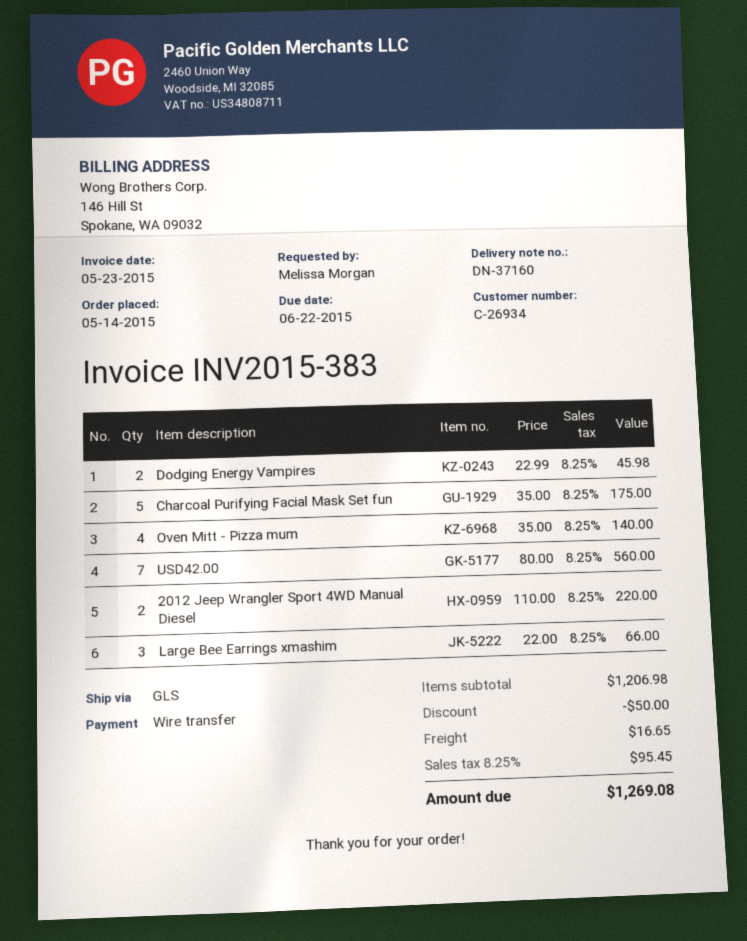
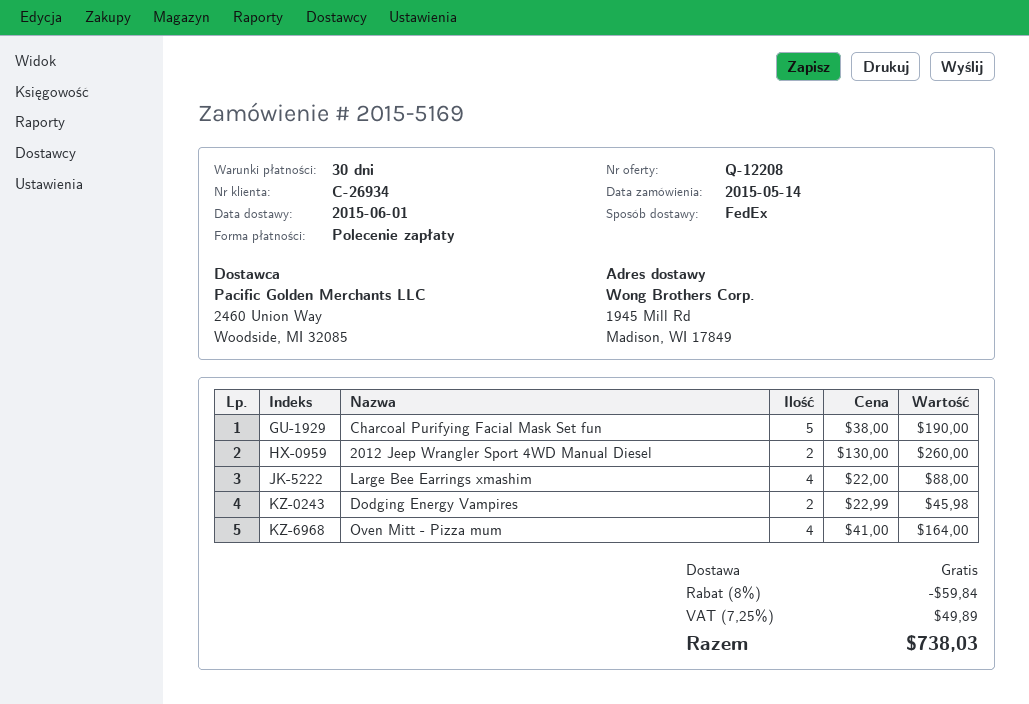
payment method: bank transfer -> direct debit
shipping method: GLS -> FedEx
Charcoal Purifying Facial Mask Set fun: 5 x 35.00 = 175.00 -> 5 x 38.00 = 190.00
Oven Mitt - Pizza mum: 4 x 35.00 = 140.00 -> 4 x 41.00 = 164.00
USD42.00: 7 x 80.00 = 560.00 -> none
2012 Jeep Wrangler Sport 4WD Manual Diesel: 2 x 110.00 = 220.00 -> 2 x 130.00 = 260.00
Large Bee Earrings xmashim: 3 x 22.00 = 66.00 -> 4 x 22.00 = 88.00
discount: 50.00 -> 59.84
shipping: 16.65 -> 0.00
tax: 8.25% = 95.45 -> 7.25% = 49.89
total: 1269.08 -> 738.03

